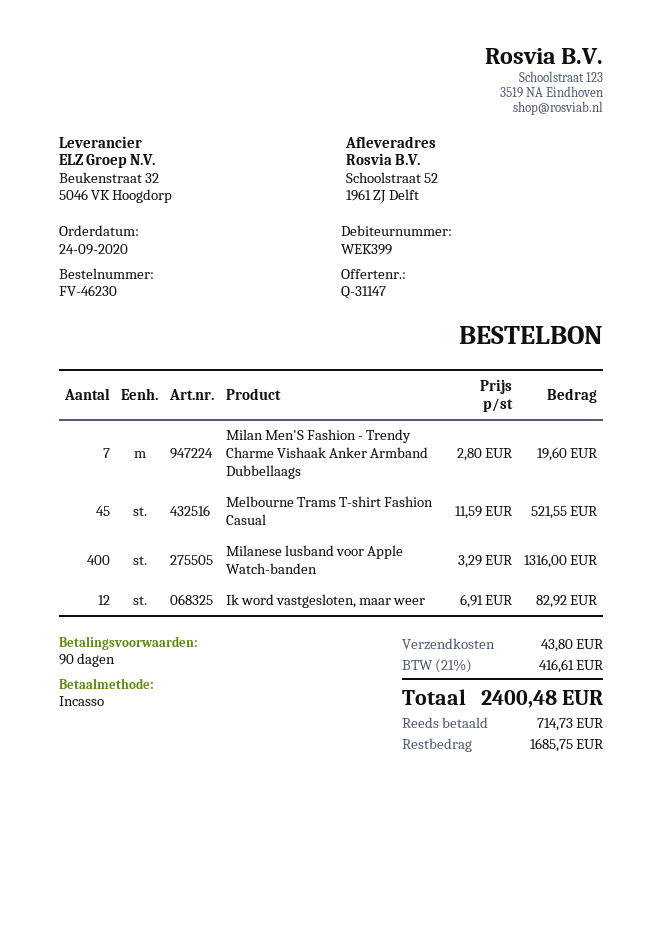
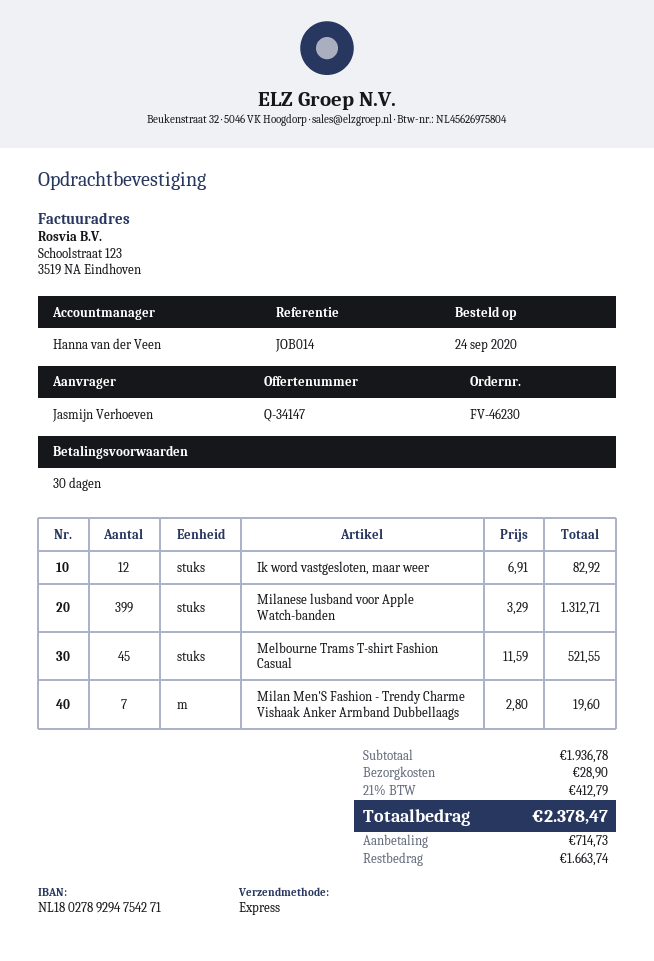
quote number: Q-31147 -> Q-34147
payment terms: 90 days -> 30 days
Milanese lusband voor Apple Watch-banden: 400 x 3.29 = 1316.00 -> 399 x 3.29 = 1312.71
shipping: 43.80 -> 28.90
tax: 21% = 416.61 -> 21% = 412.79
total: 2400.48 -> 2378.47
balance: 1685.75 -> 1663.74

